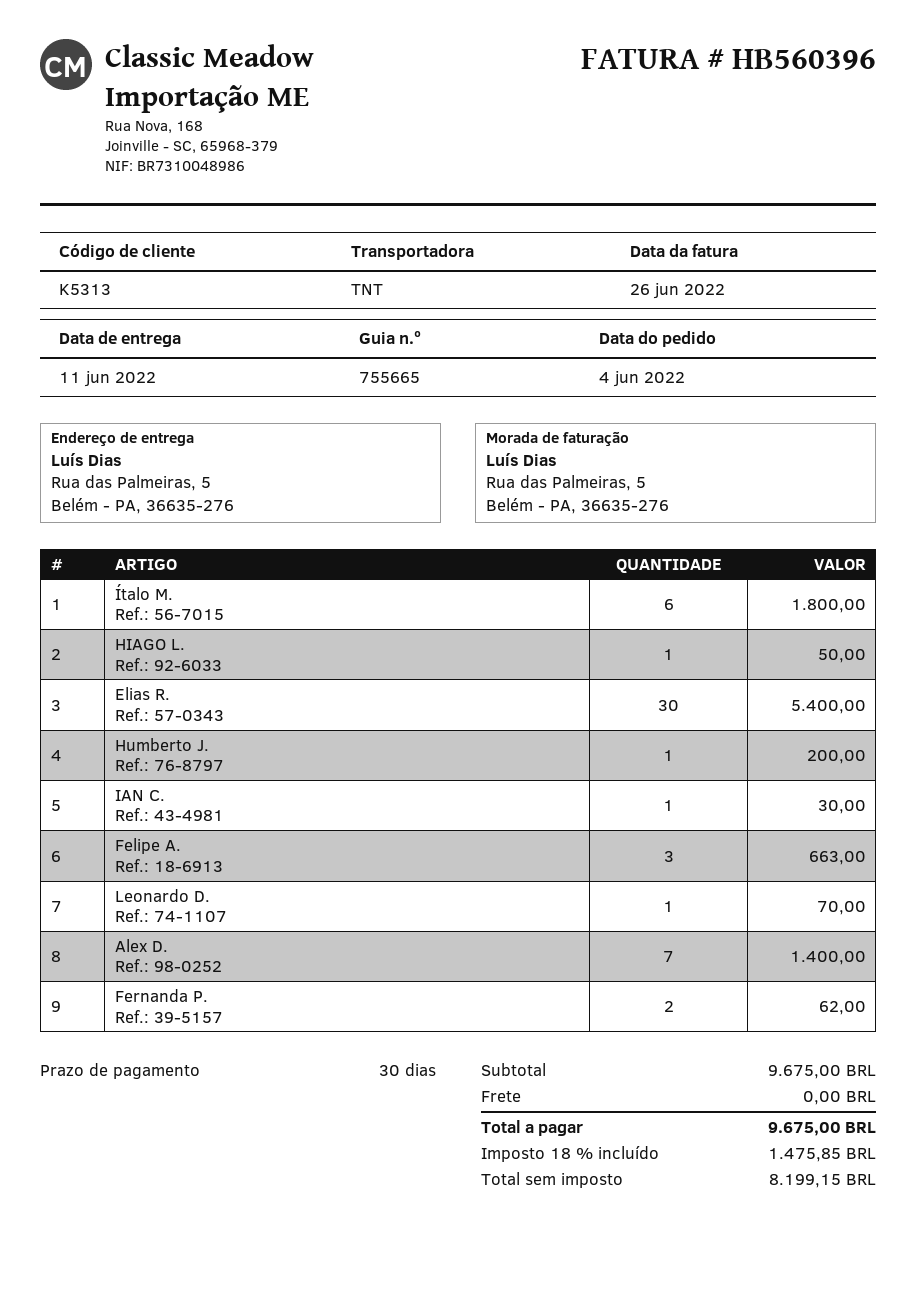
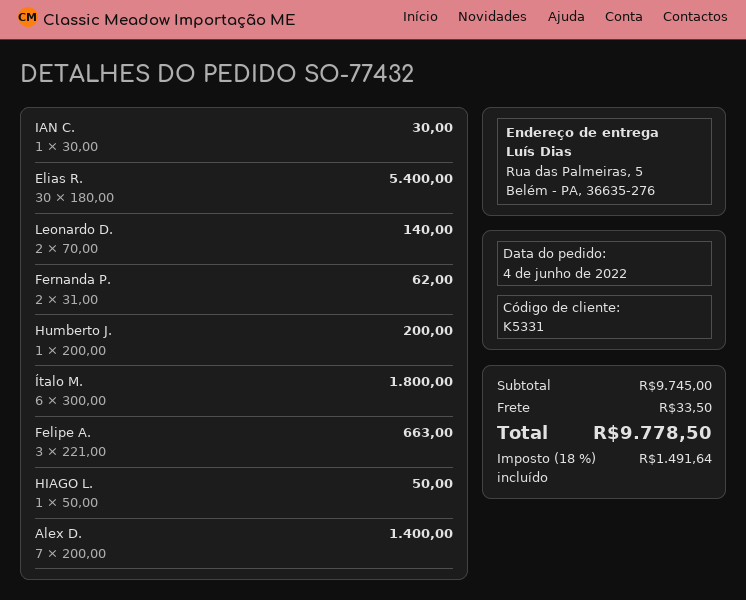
customer number: K5313 -> K5331
Leonardo D.: 1 for 70.00 -> 2 for 140.00
subtotal: 9675.00 -> 9745.00
shipping: 0.00 -> 33.50
tax: 18% = 1475.85 -> 18% = 1491.64
total: 9675.00 -> 9778.50

